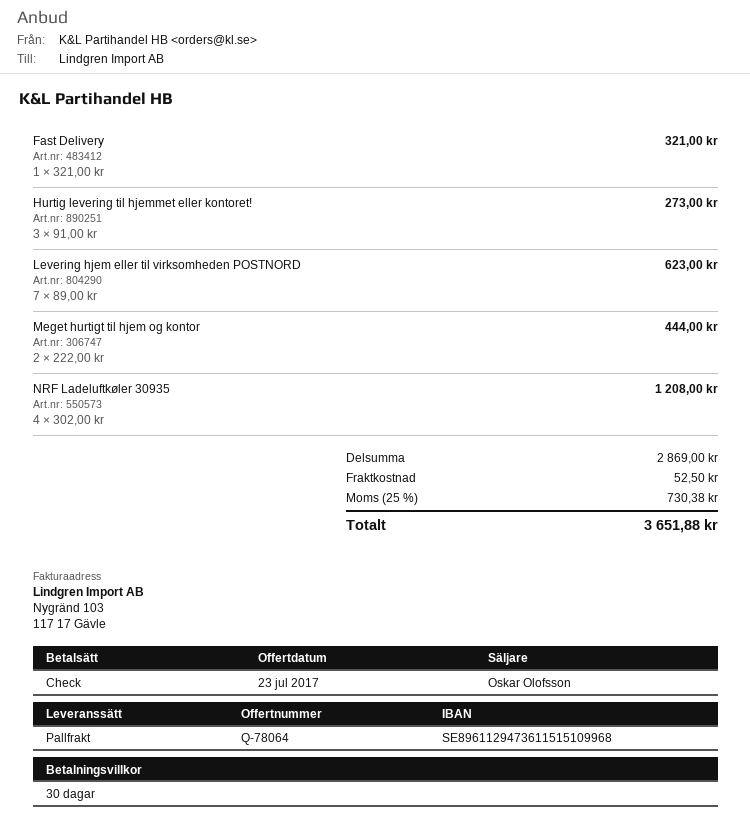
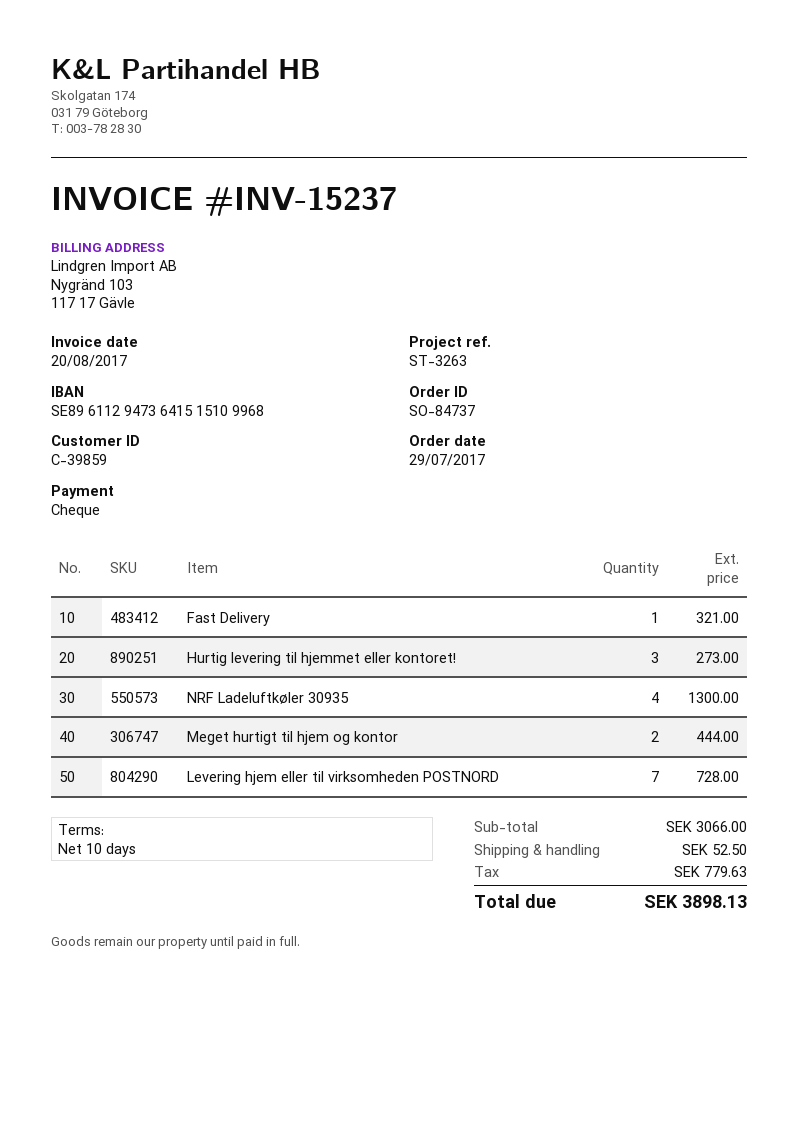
payment terms: 30 days -> 10 days
bank account: SE8961129473611515109968 -> SE8961129473641515109968
Levering hjem eller til virksomheden POSTNORD: 7 for 623.00 -> 7 for 728.00
NRF Ladeluftkøler 30935: 4 for 1208.00 -> 4 for 1300.00
subtotal: 2869.00 -> 3066.00
tax: 730.38 -> 779.63
total: 3651.88 -> 3898.13

